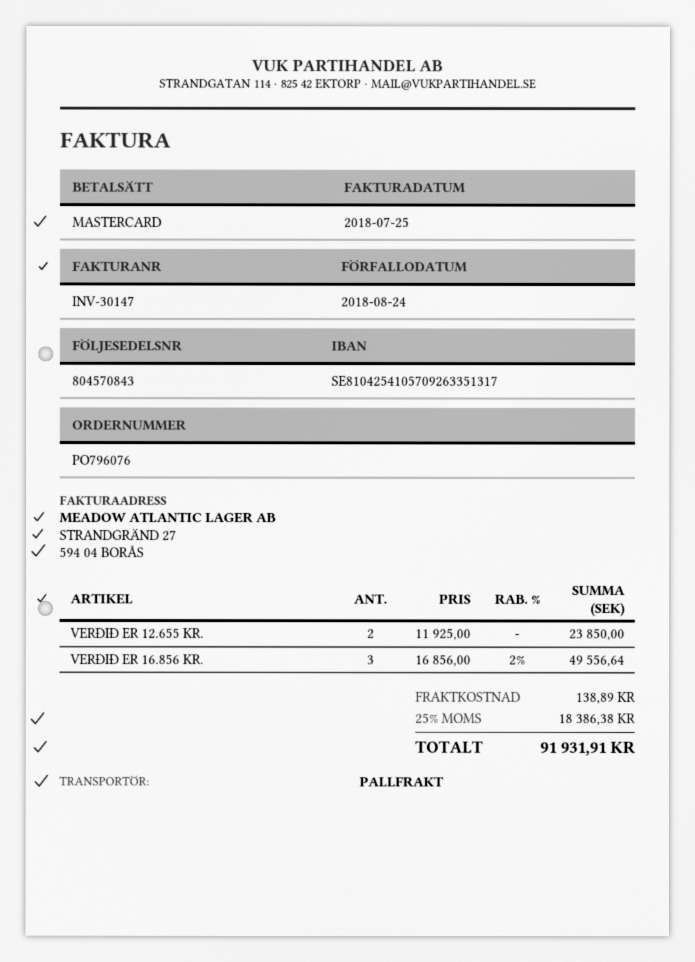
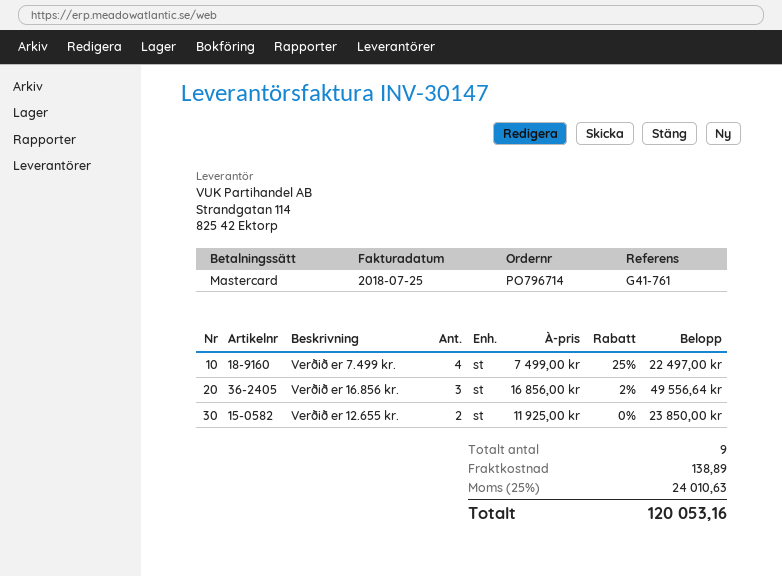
order number: PO796076 -> PO796714
Verðið er 7.499 kr.: none -> 4 x 7499.00 - 25% = 22497.00
tax: 25% = 18386.38 -> 25% = 24010.63
total: 91931.91 -> 120053.16

